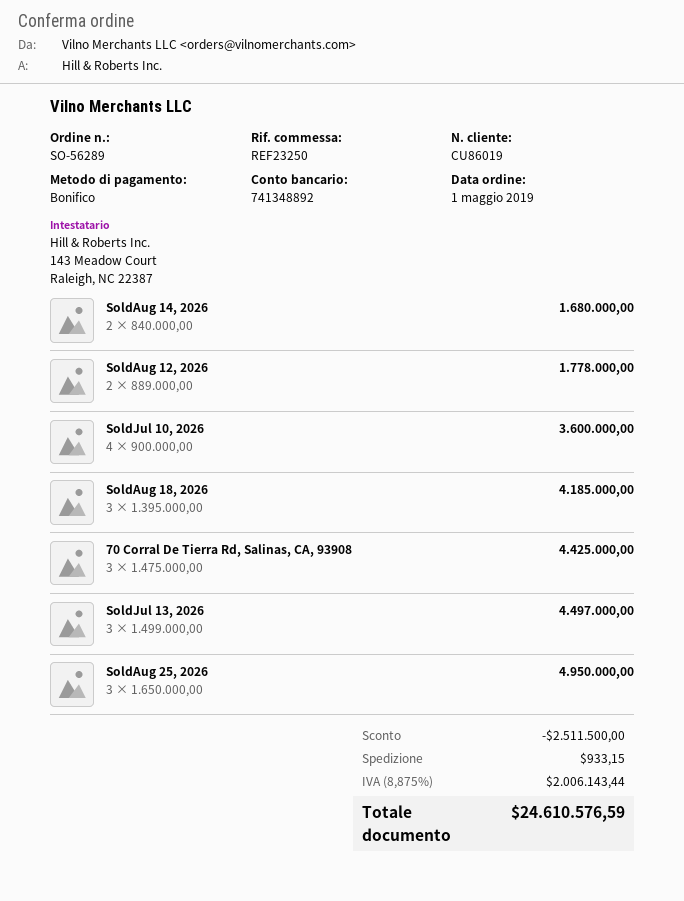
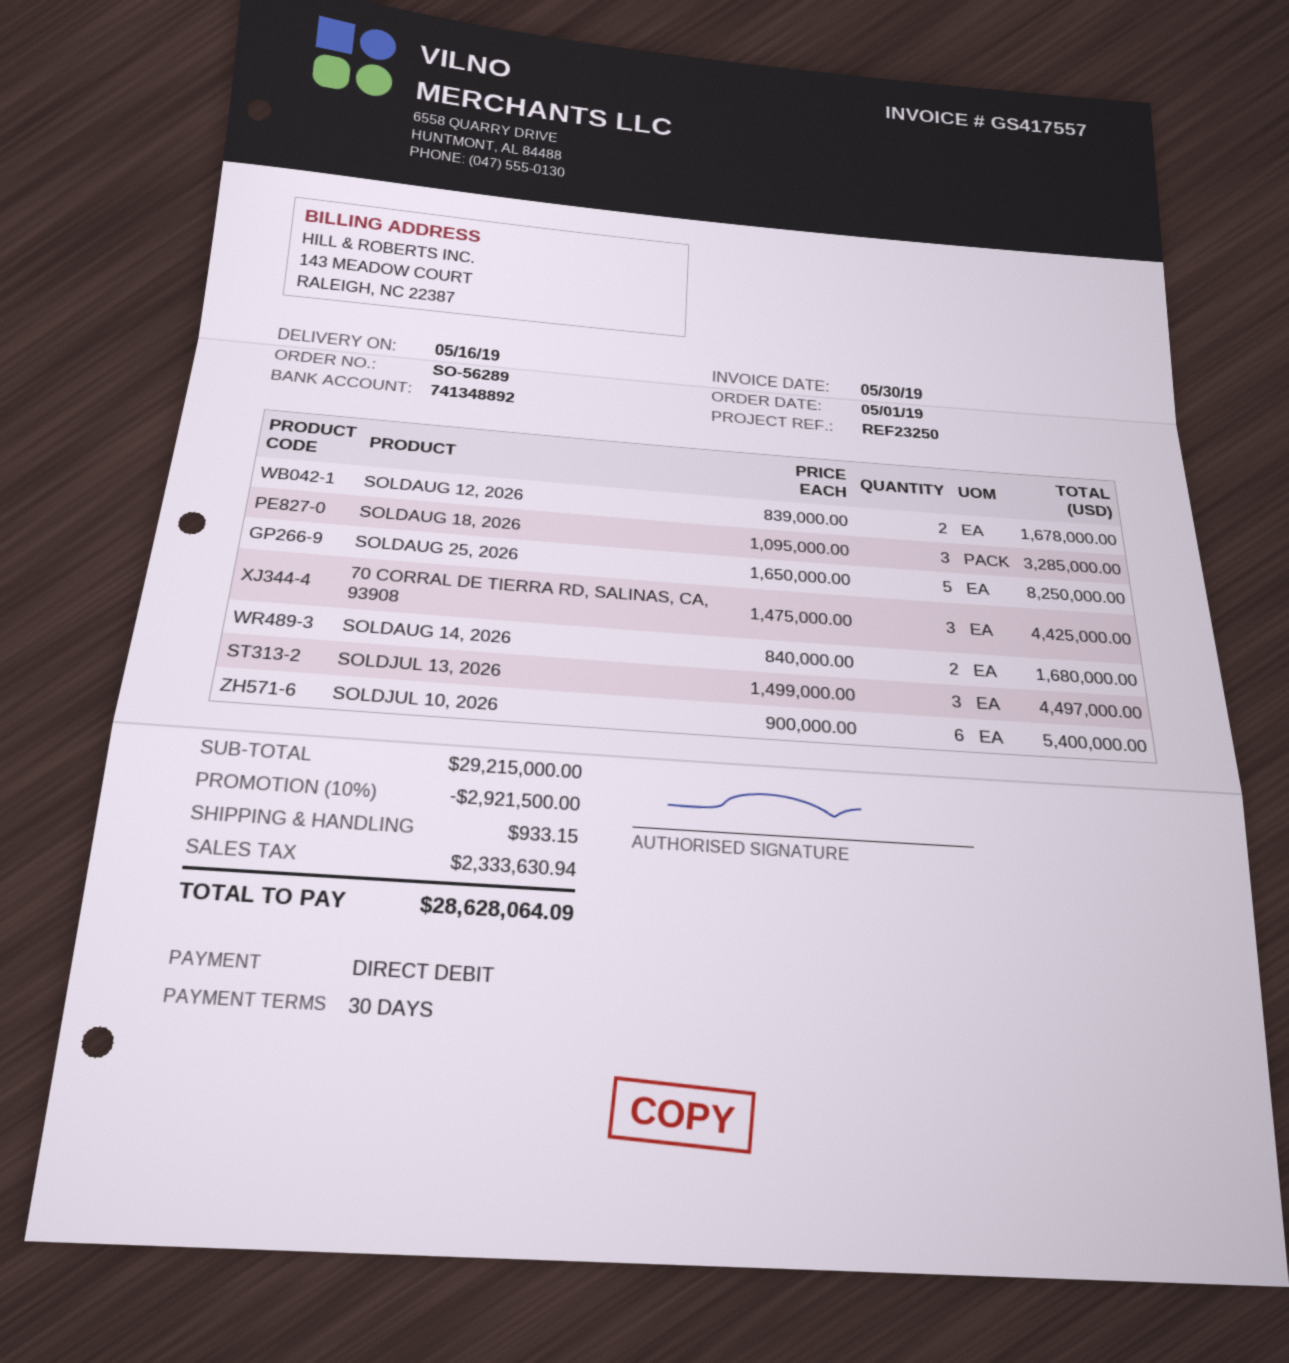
payment method: bank transfer -> direct debit
SoldAug 12, 2026: 2 x 889000.00 = 1778000.00 -> 2 x 839000.00 = 1678000.00
SoldJul 10, 2026: 4 x 900000.00 = 3600000.00 -> 6 x 900000.00 = 5400000.00
SoldAug 18, 2026: 3 x 1395000.00 = 4185000.00 -> 3 x 1095000.00 = 3285000.00
SoldAug 25, 2026: 3 x 1650000.00 = 4950000.00 -> 5 x 1650000.00 = 8250000.00
discount: 2511500.00 -> 2921500.00
tax: 2006143.44 -> 2333630.94
total: 24610576.59 -> 28628064.09

